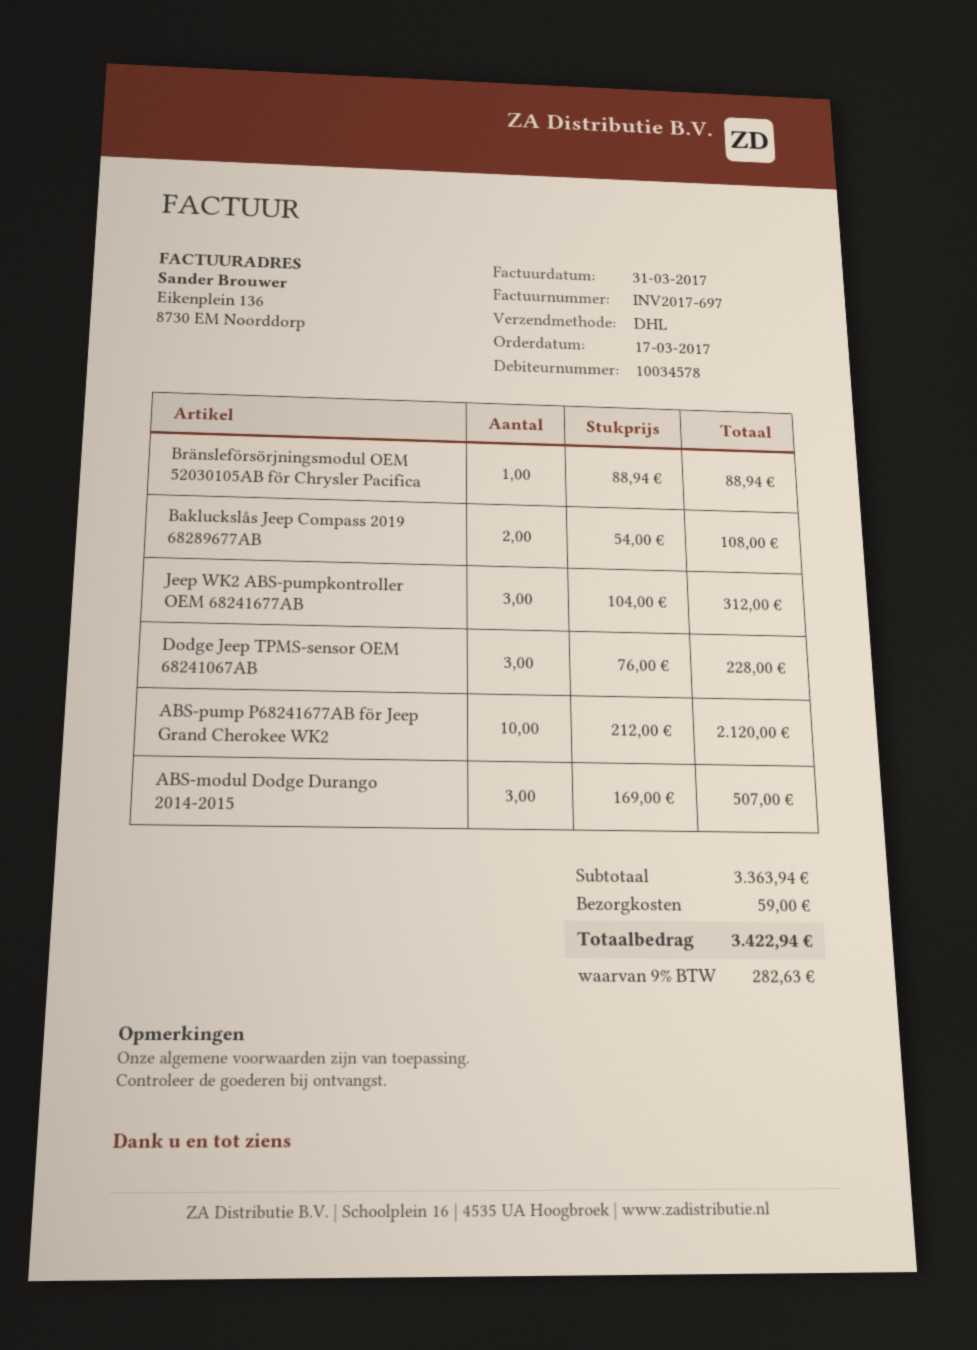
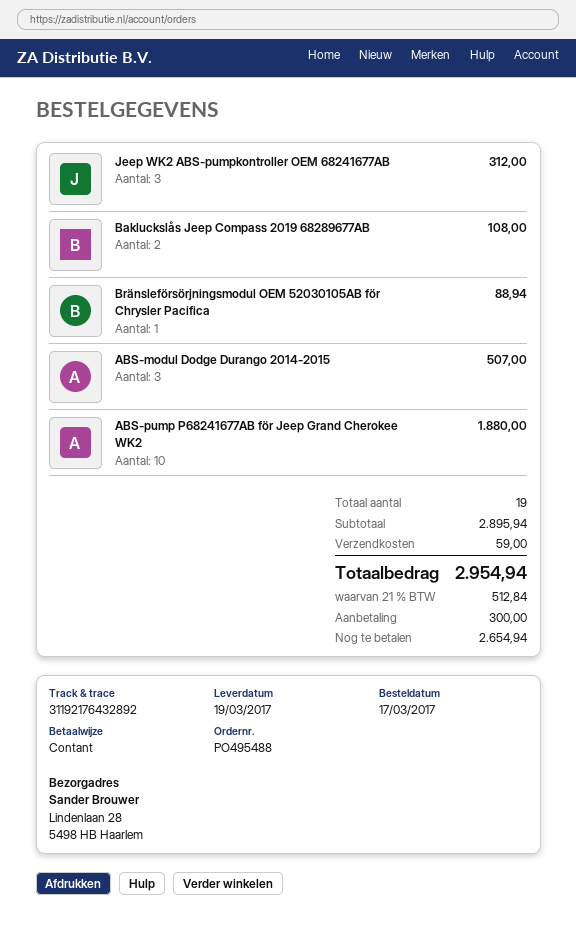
Dodge Jeep TPMS-sensor OEM 68241067AB: 3 for 228.00 -> none
ABS-pump P68241677AB för Jeep Grand Cherokee WK2: 10 for 2120.00 -> 10 for 1880.00
subtotal: 3363.94 -> 2895.94
tax: 9% = 282.63 -> 21% = 512.84
total: 3422.94 -> 2954.94

